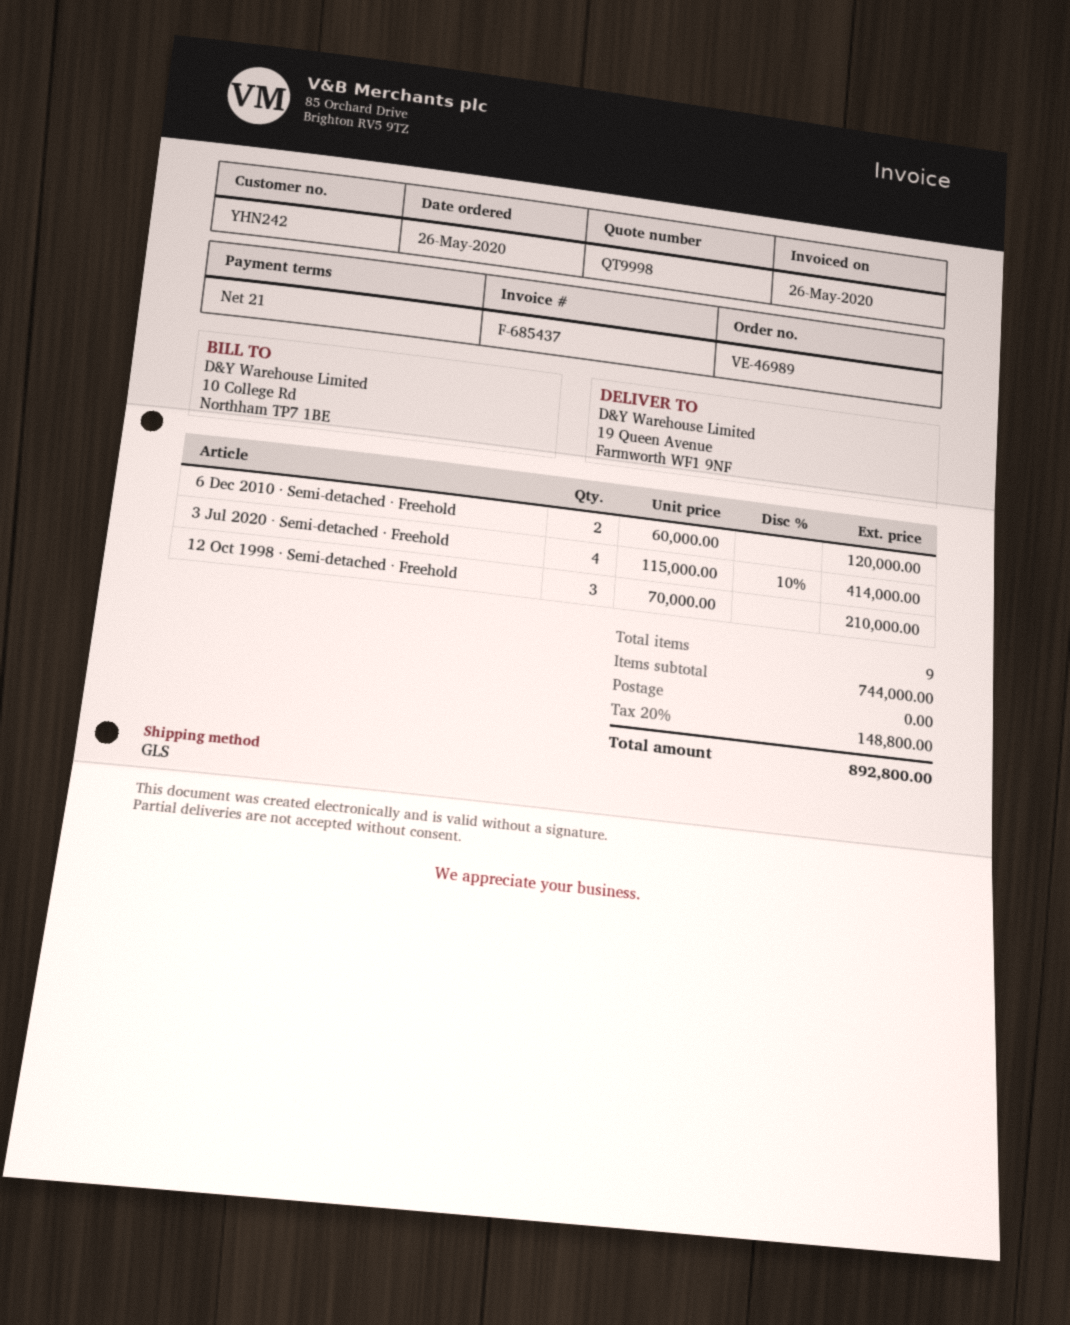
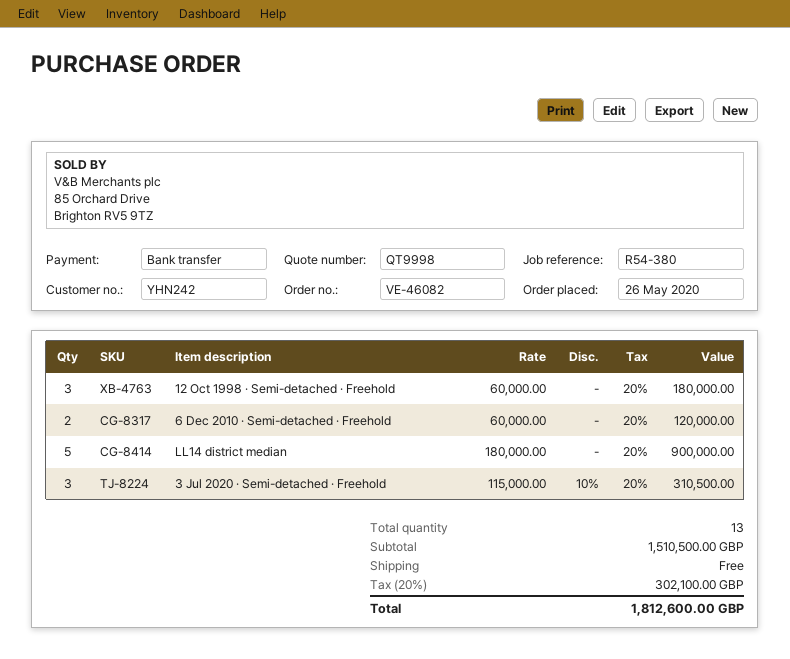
order number: VE-46989 -> VE-46082
3 Jul 2020 · Semi-detached · Freehold: 4 x 115000.00 - 10% = 414000.00 -> 3 x 115000.00 - 10% = 310500.00
12 Oct 1998 · Semi-detached · Freehold: 3 x 70000.00 = 210000.00 -> 3 x 60000.00 = 180000.00
LL14 district median: none -> 5 x 180000.00 = 900000.00
total quantity: 9 -> 13
subtotal: 744000.00 -> 1510500.00
tax: 20% = 148800.00 -> 20% = 302100.00
total: 892800.00 -> 1812600.00

